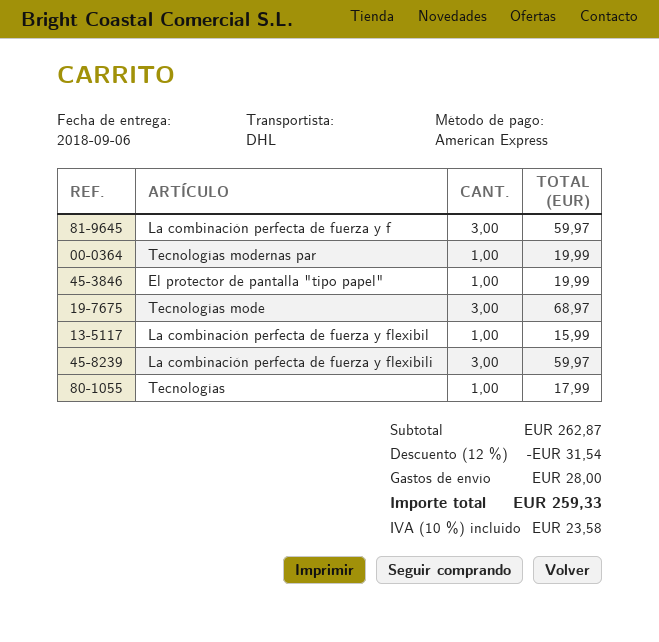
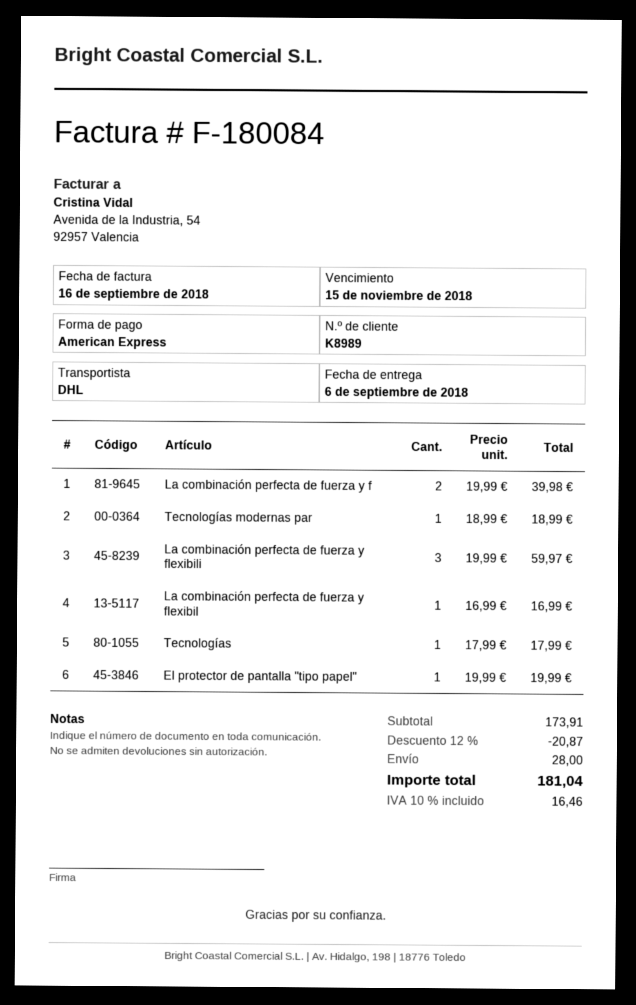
La combinación perfecta de fuerza y f: 3 for 59.97 -> 2 for 39.98
Tecnologías modernas par: 1 for 19.99 -> 1 for 18.99
Tecnologías mode: 3 for 68.97 -> none
La combinación perfecta de fuerza y flexibil: 1 for 15.99 -> 1 for 16.99
subtotal: 262.87 -> 173.91
discount: 12% = 31.54 -> 12% = 20.87
tax: 10% = 23.58 -> 10% = 16.46
total: 259.33 -> 181.04

